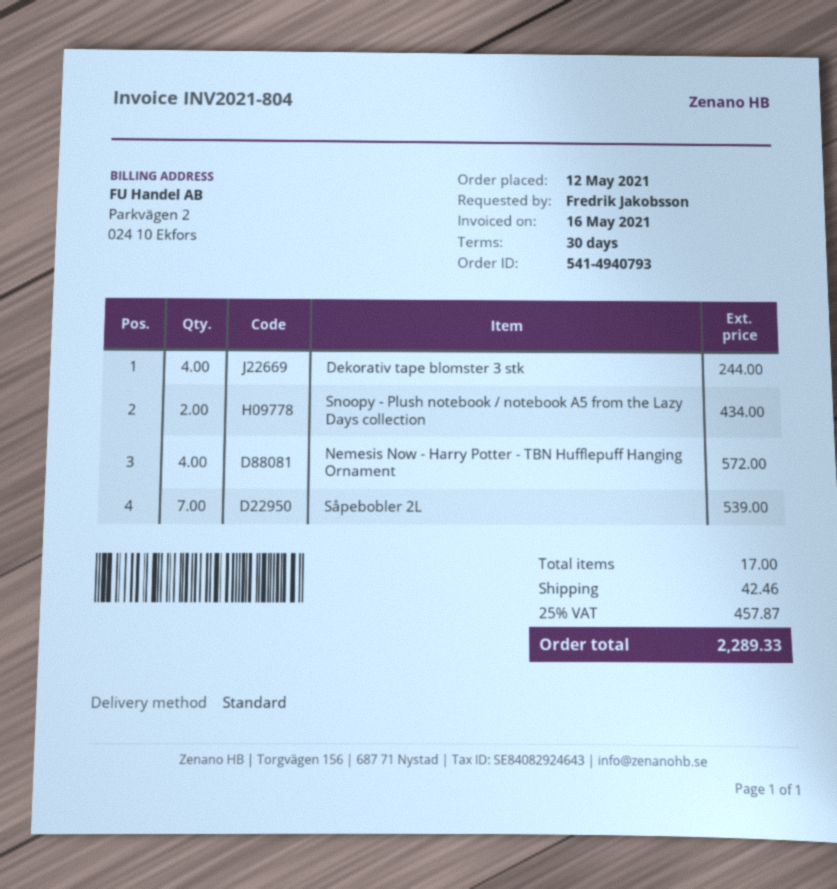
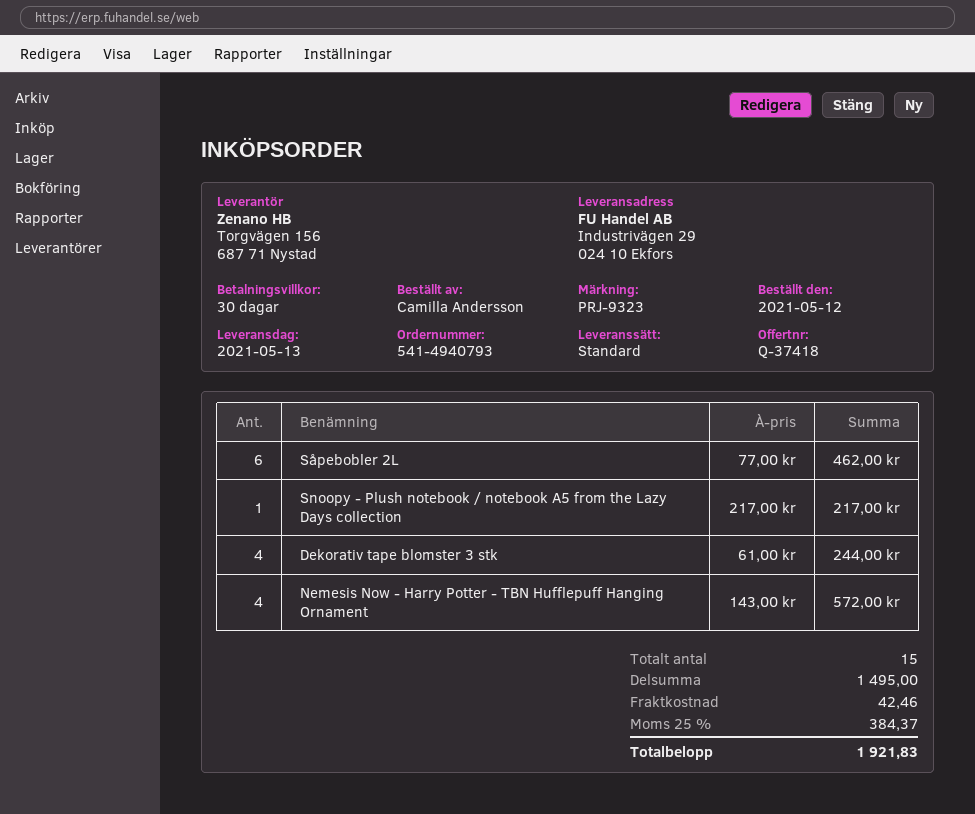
ordered by: Fredrik Jakobsson -> Camilla Andersson
Snoopy - Plush notebook / notebook A5 from the Lazy Days collection: 2 for 434.00 -> 1 for 217.00
Såpebobler 2L: 7 for 539.00 -> 6 for 462.00
total quantity: 17 -> 15
tax: 25% = 457.87 -> 25% = 384.37
total: 2289.33 -> 1921.83

